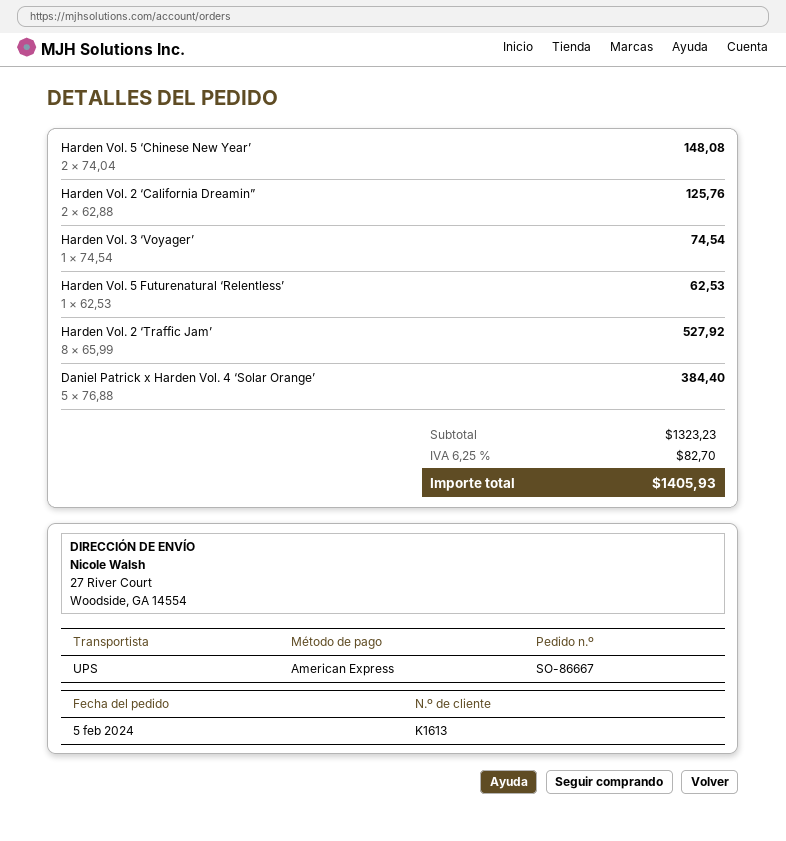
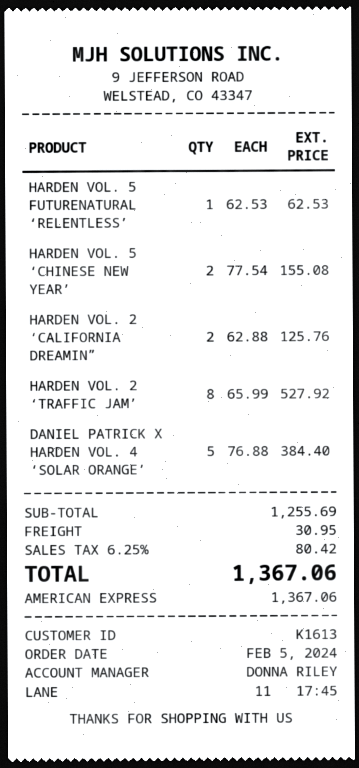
Harden Vol. 5 ‘Chinese New Year’: 2 x 74.04 = 148.08 -> 2 x 77.54 = 155.08
Harden Vol. 3 ‘Voyager’: 1 x 74.54 = 74.54 -> none
subtotal: 1323.23 -> 1255.69
shipping: none -> 30.95
tax: 6.25% = 82.70 -> 6.25% = 80.42
total: 1405.93 -> 1367.06

